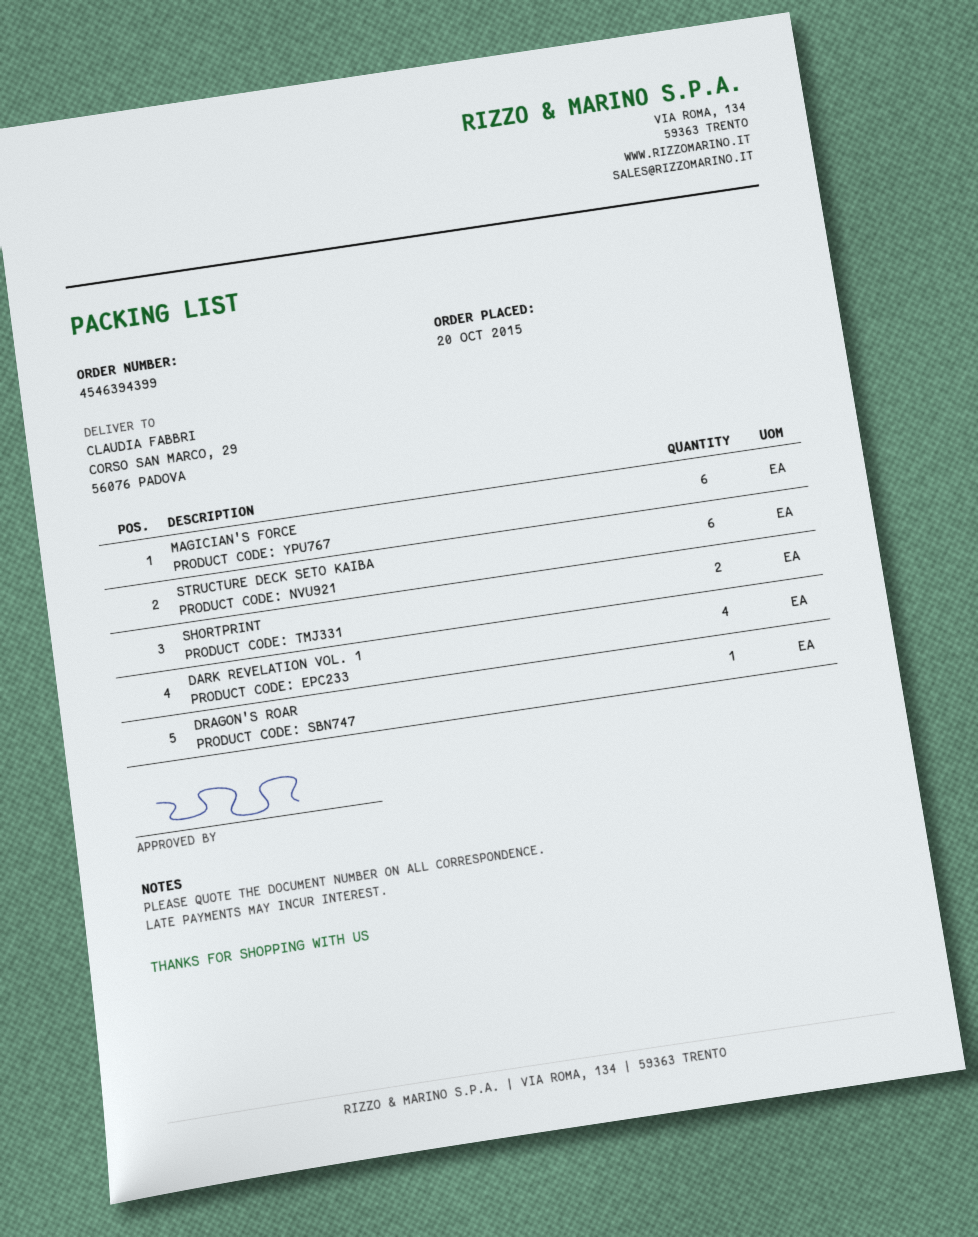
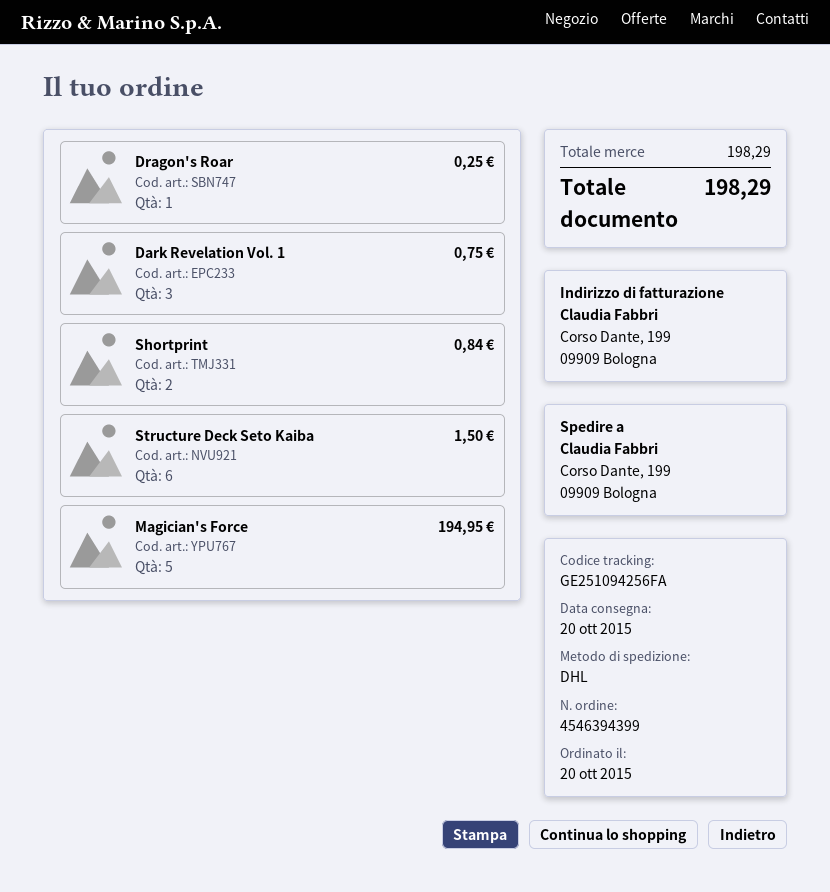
ship to: CORSO SAN MARCO, 29, 56076 PADOVA -> Corso Dante, 199, 09909 Bologna
MAGICIAN'S FORCE: 6 -> 5
DARK REVELATION VOL. 1: 4 -> 3

